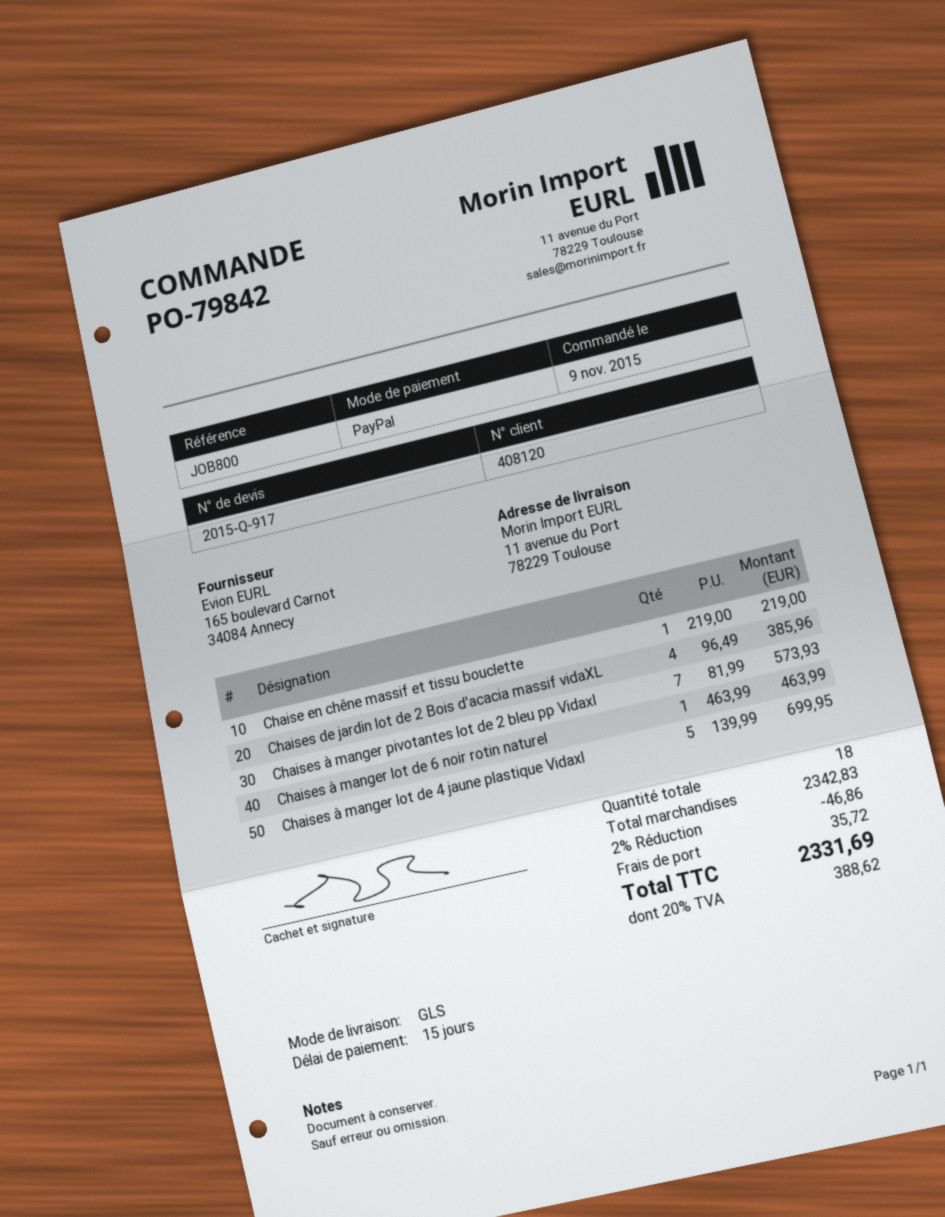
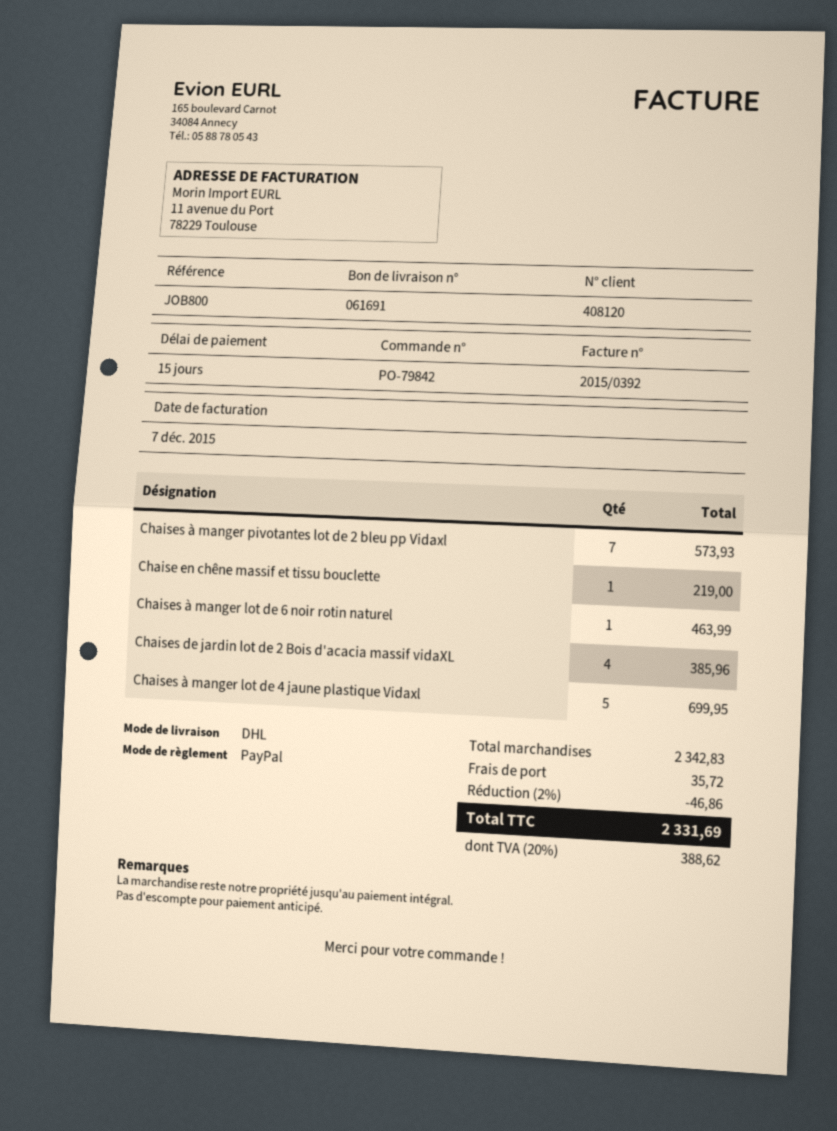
shipping method: GLS -> DHL

